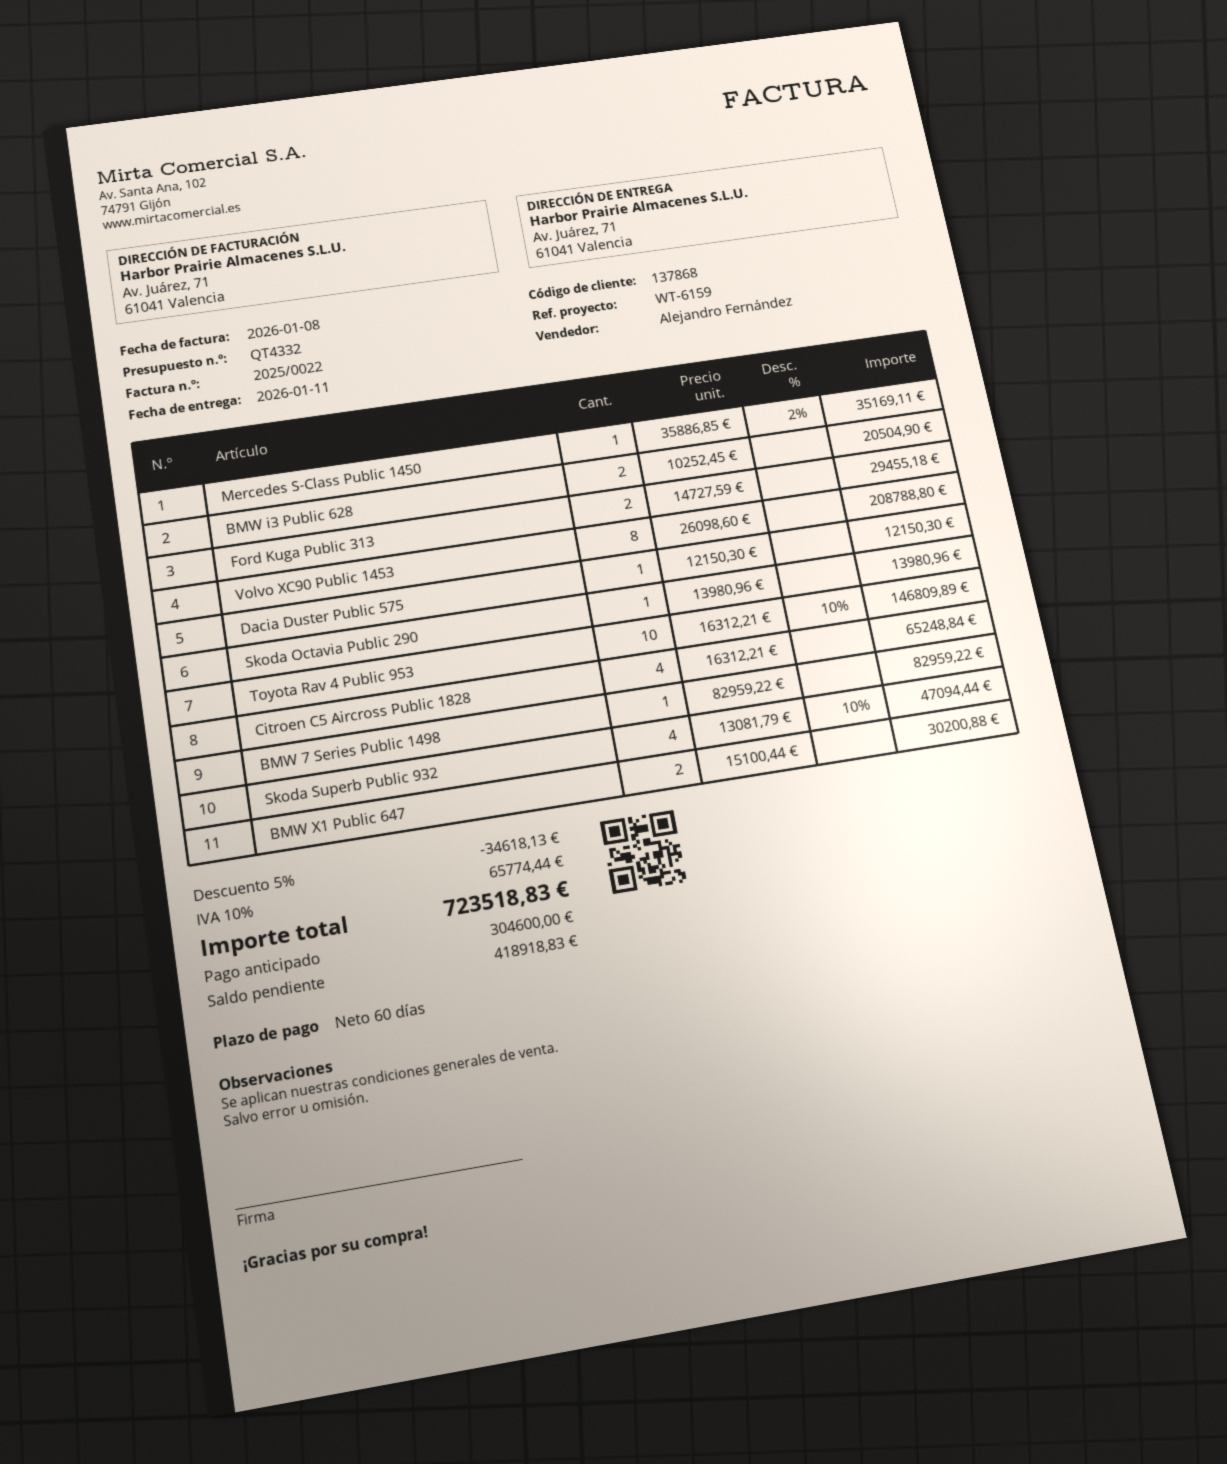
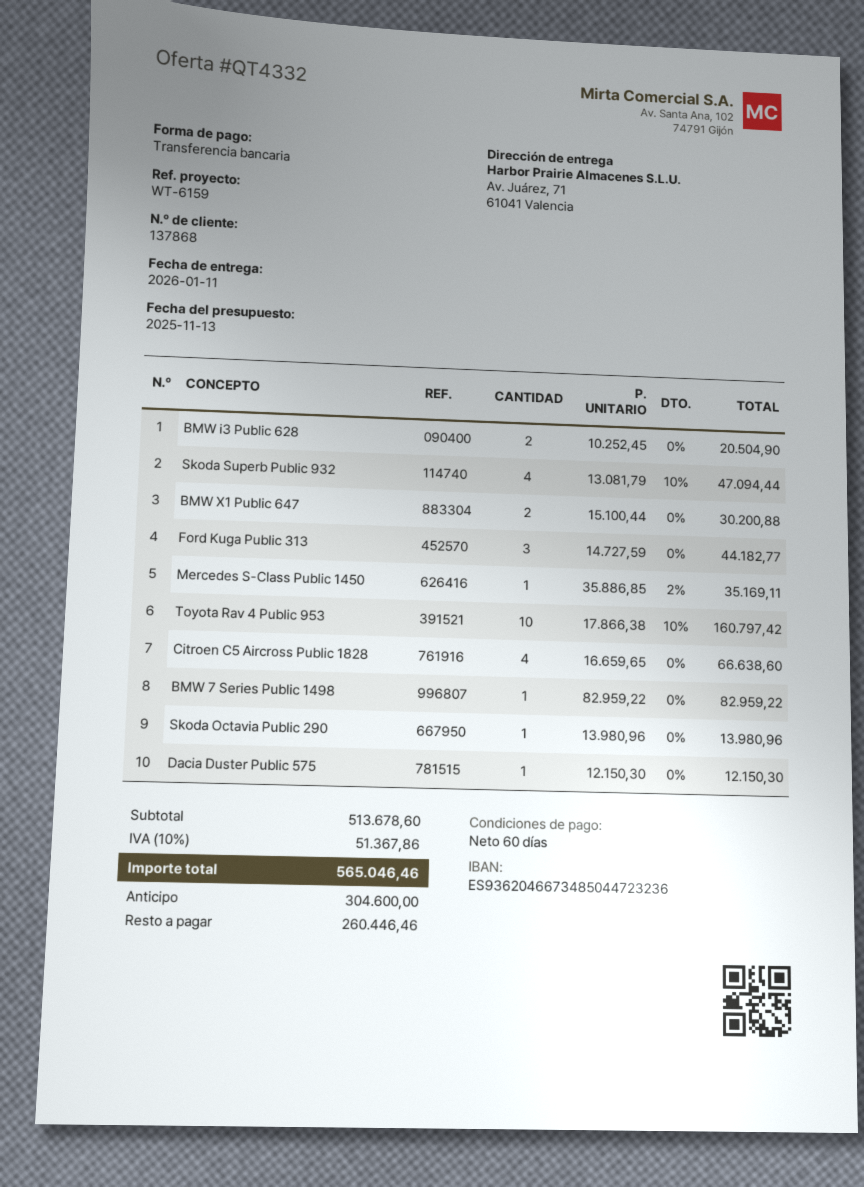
Ford Kuga Public 313: 2 x 14727.59 = 29455.18 -> 3 x 14727.59 = 44182.77
Volvo XC90 Public 1453: 8 x 26098.60 = 208788.80 -> none
Toyota Rav 4 Public 953: 10 x 16312.21 - 10% = 146809.89 -> 10 x 17866.38 - 10% = 160797.42
Citroen C5 Aircross Public 1828: 4 x 16312.21 = 65248.84 -> 4 x 16659.65 = 66638.60
discount: 5% = 34618.13 -> none
tax: 10% = 65774.44 -> 10% = 51367.86
total: 723518.83 -> 565046.46
balance: 418918.83 -> 260446.46

